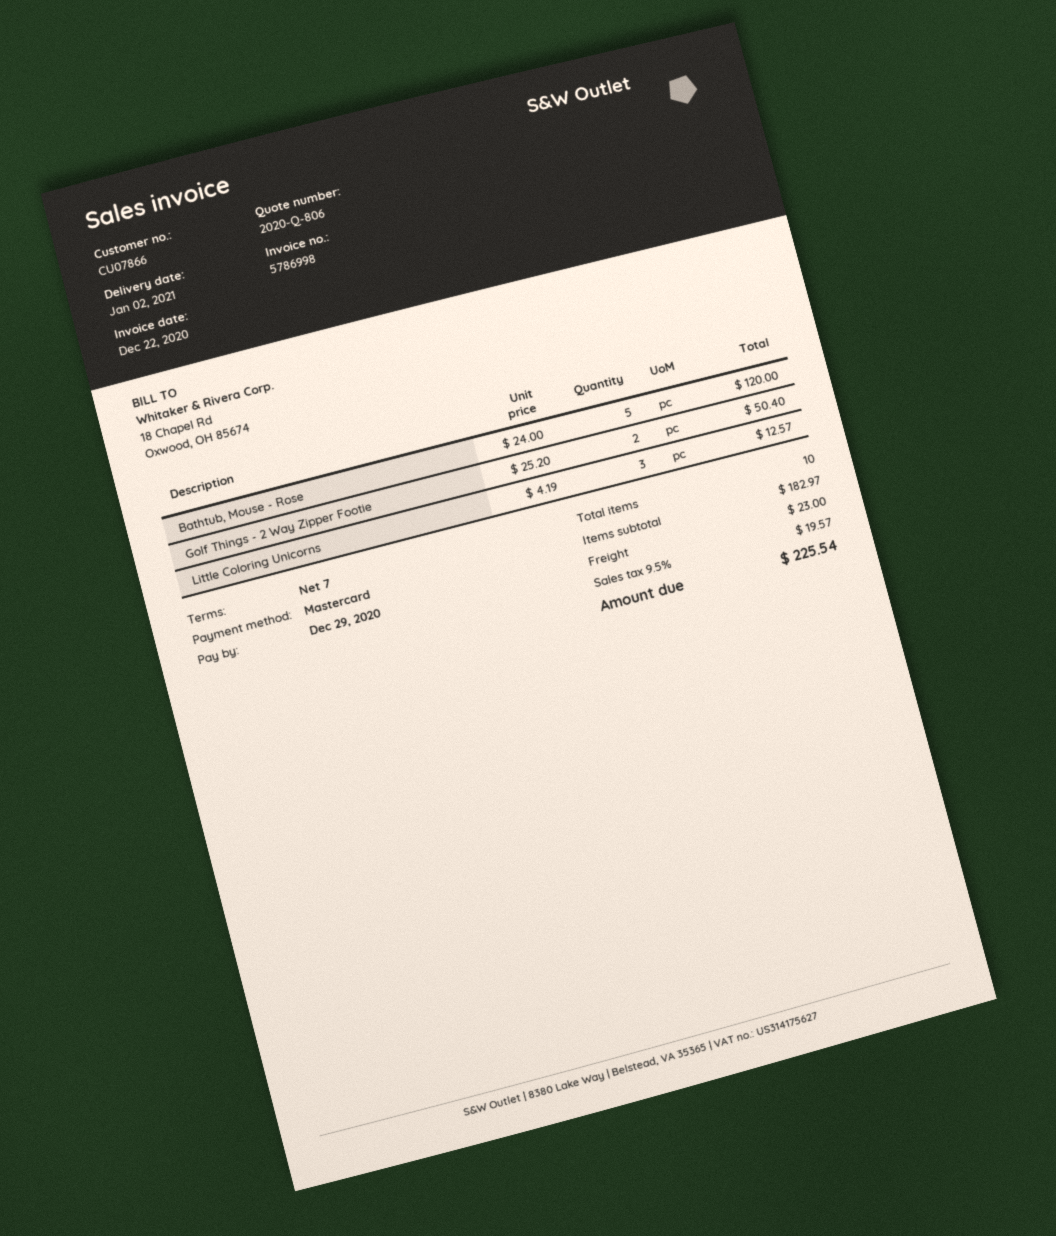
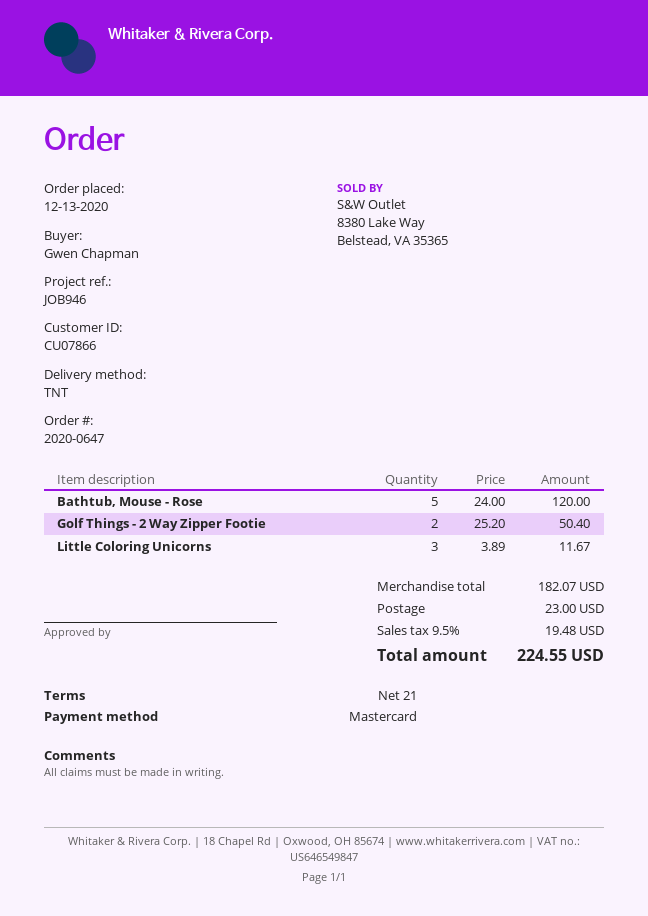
payment terms: 7 days -> 21 days
Little Coloring Unicorns: 3 x 4.19 = 12.57 -> 3 x 3.89 = 11.67
subtotal: 182.97 -> 182.07
tax: 9.5% = 19.57 -> 9.5% = 19.48
total: 225.54 -> 224.55

